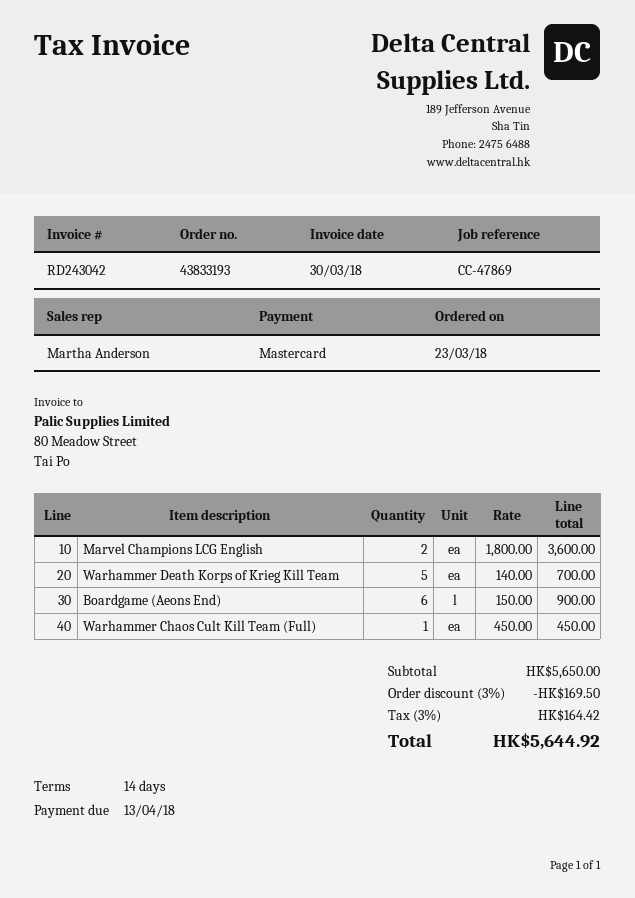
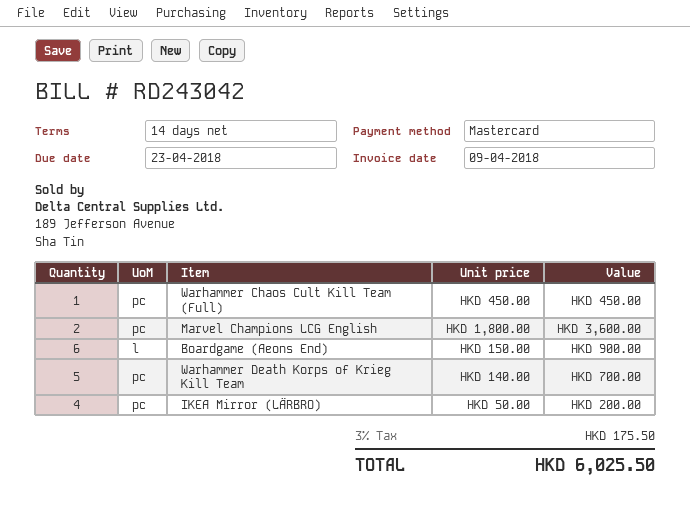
invoice date: 2018-03-30 -> 2018-04-09
due date: 2018-04-13 -> 2018-04-23
IKEA Mirror (LÄRBRO): none -> 4 x 50.00 = 200.00
discount: 3% = 169.50 -> none
tax: 3% = 164.42 -> 3% = 175.50
total: 5644.92 -> 6025.50

